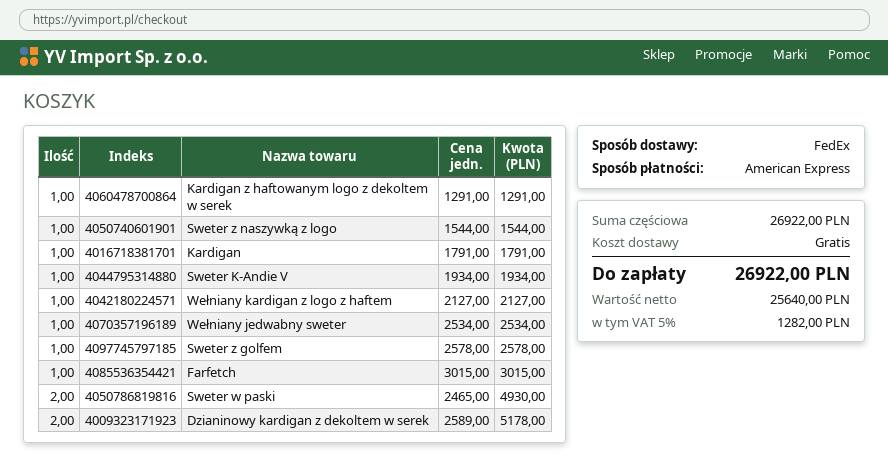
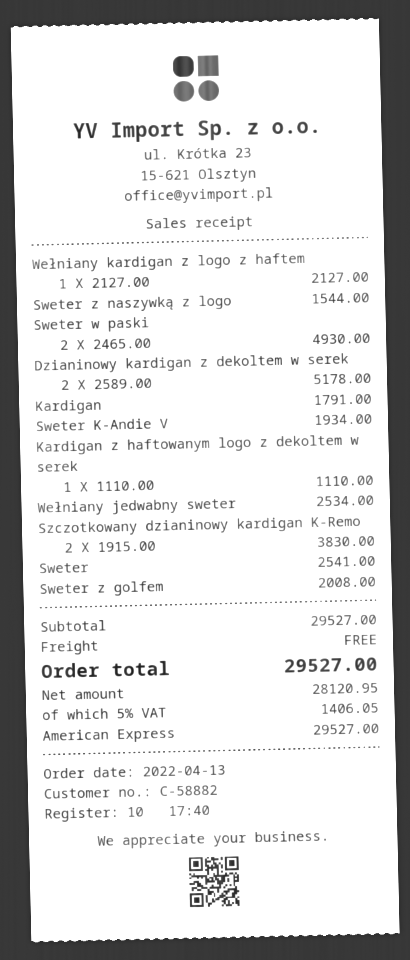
Kardigan z haftowanym logo z dekoltem w serek: 1 x 1291.00 = 1291.00 -> 1 x 1110.00 = 1110.00
Sweter z golfem: 1 x 2578.00 = 2578.00 -> 1 x 2008.00 = 2008.00
Farfetch: 1 x 3015.00 = 3015.00 -> none
Szczotkowany dzianinowy kardigan K-Remo: none -> 2 x 1915.00 = 3830.00
Sweter: none -> 1 x 2541.00 = 2541.00
subtotal: 26922.00 -> 29527.00
net: 25640.00 -> 28120.95
tax: 5% = 1282.00 -> 5% = 1406.05
total: 26922.00 -> 29527.00

